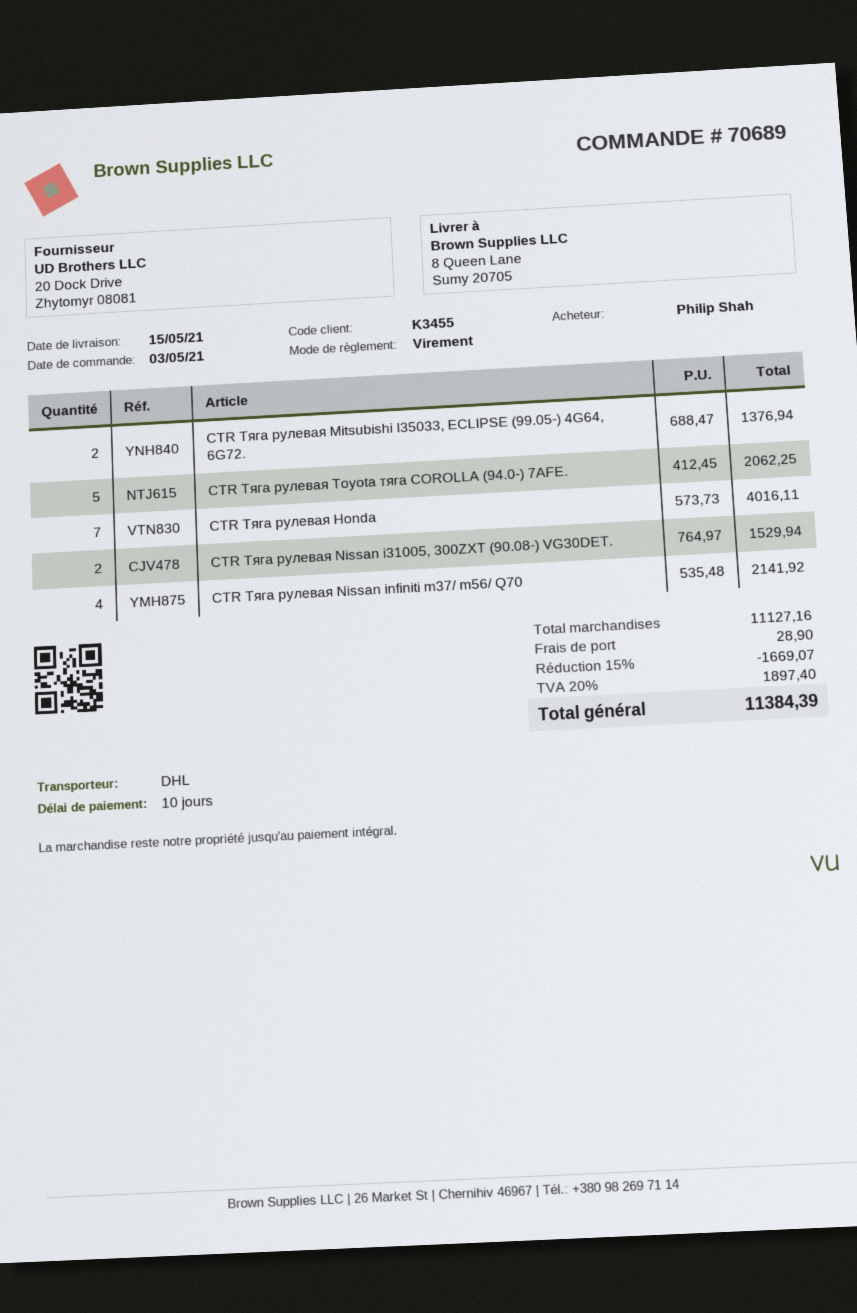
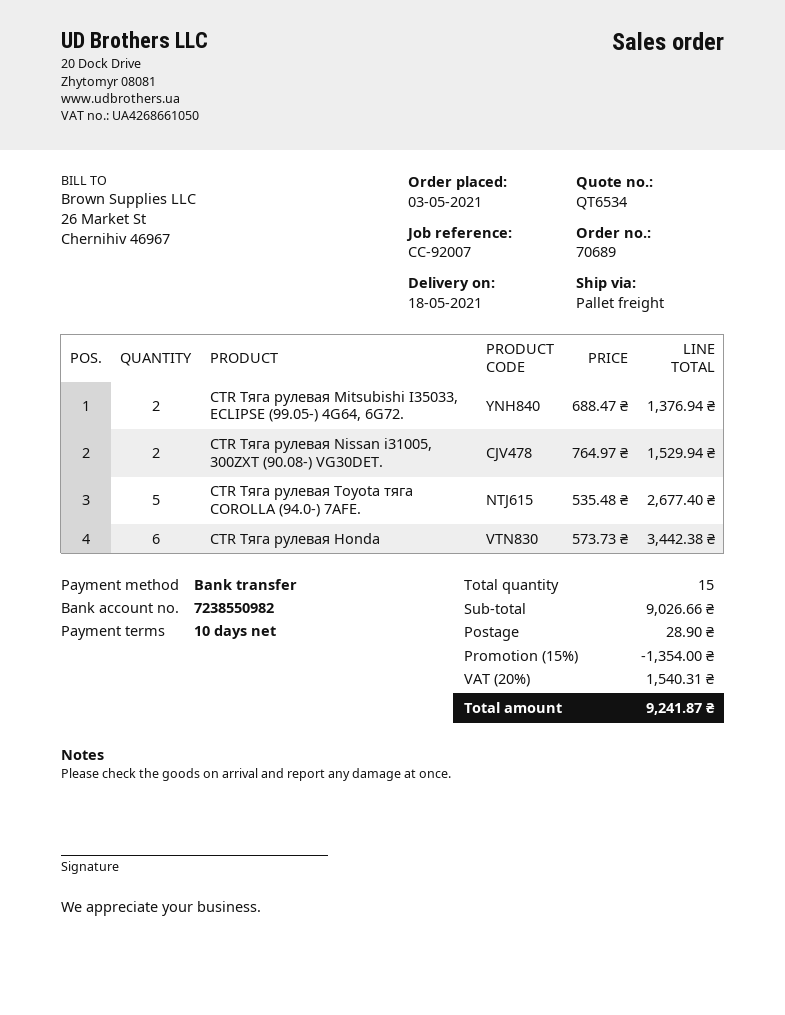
delivery date: 2021-05-15 -> 2021-05-18
shipping method: DHL -> pallet freight
CTR Тяга рулевая Toyota тяга COROLLA (94.0-) 7AFE.: 5 x 412.45 = 2062.25 -> 5 x 535.48 = 2677.40
CTR Тяга рулевая Honda: 7 x 573.73 = 4016.11 -> 6 x 573.73 = 3442.38
CTR Тяга рулевая Nissan infiniti m37/ m56/ Q70: 4 x 535.48 = 2141.92 -> none
subtotal: 11127.16 -> 9026.66
discount: 15% = 1669.07 -> 15% = 1354.00
tax: 20% = 1897.40 -> 20% = 1540.31
total: 11384.39 -> 9241.87

